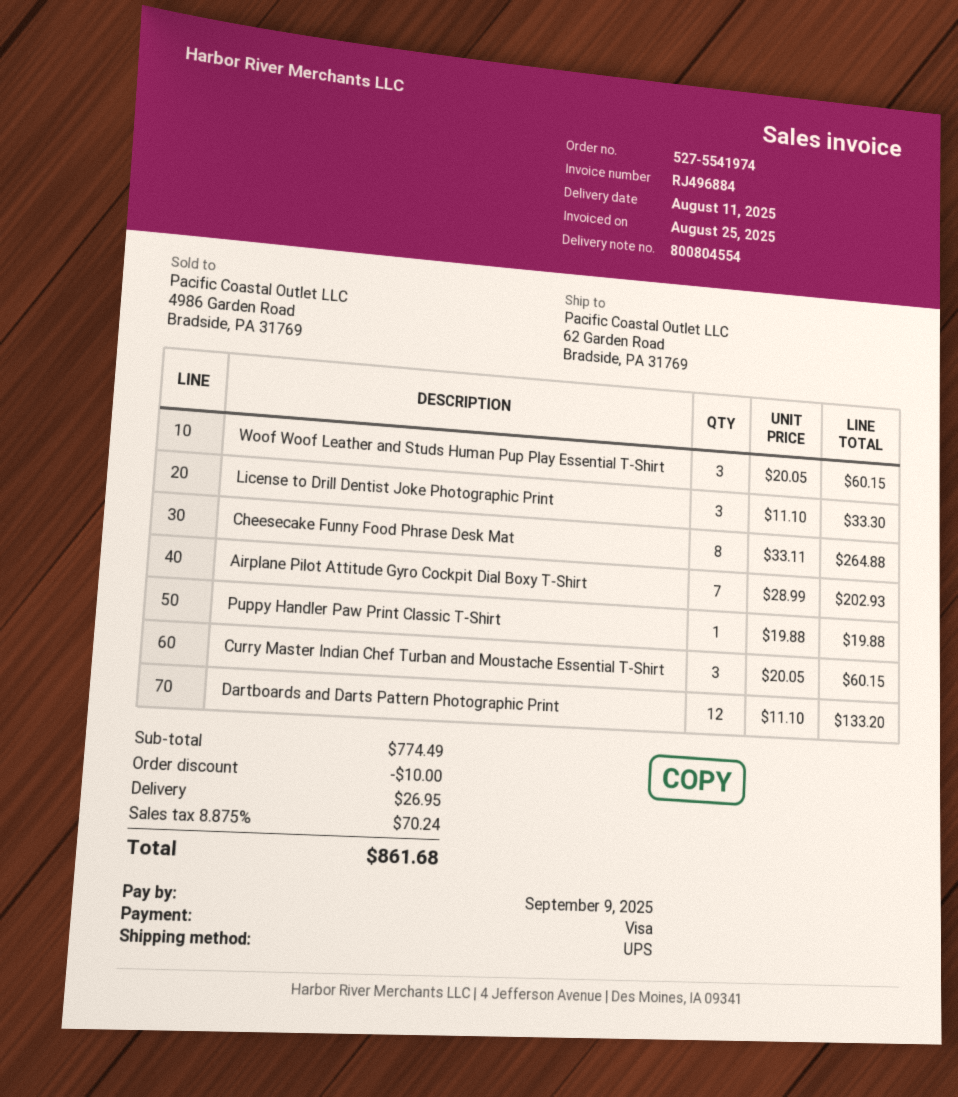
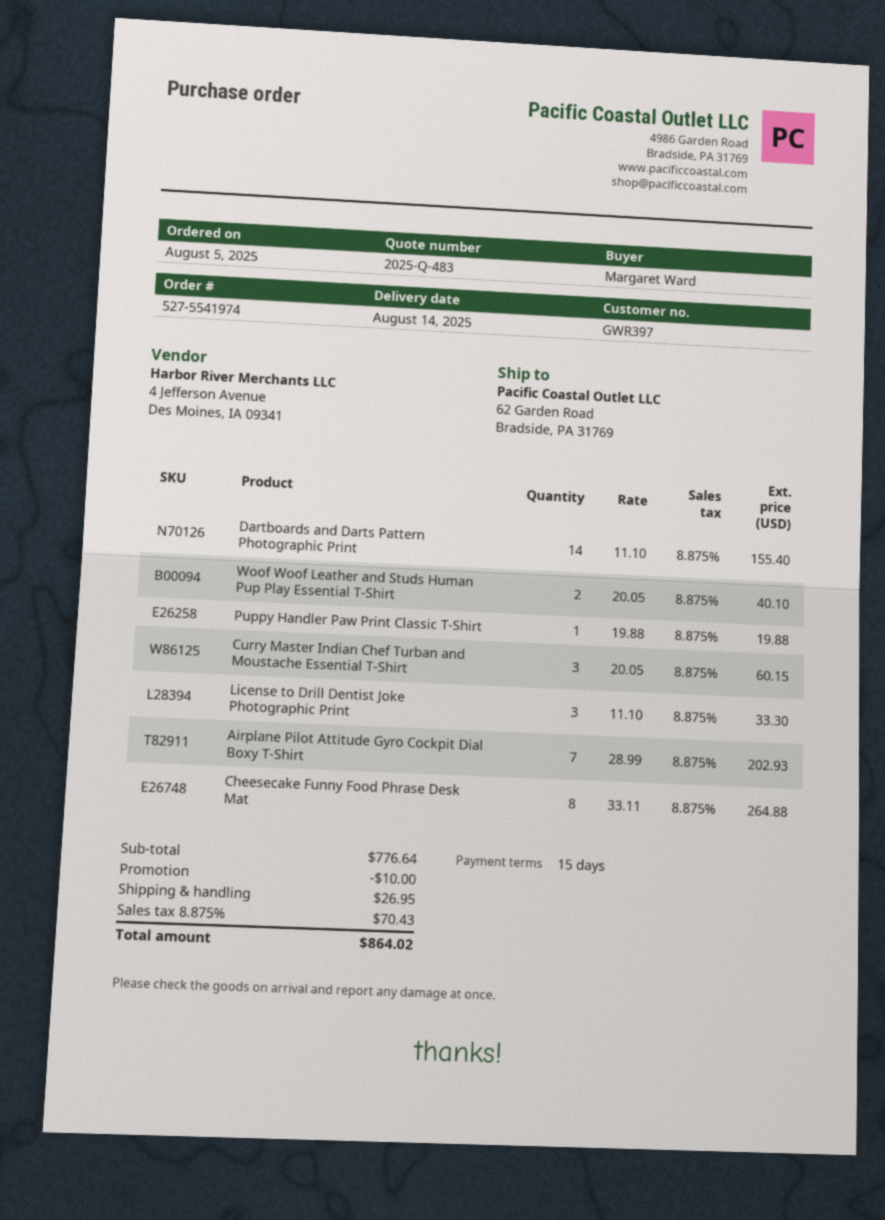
delivery date: 2025-08-11 -> 2025-08-14
Woof Woof Leather and Studs Human Pup Play Essential T-Shirt: 3 x 20.05 = 60.15 -> 2 x 20.05 = 40.10
Dartboards and Darts Pattern Photographic Print: 12 x 11.10 = 133.20 -> 14 x 11.10 = 155.40
subtotal: 774.49 -> 776.64
tax: 8.875% = 70.24 -> 8.875% = 70.43
total: 861.68 -> 864.02

